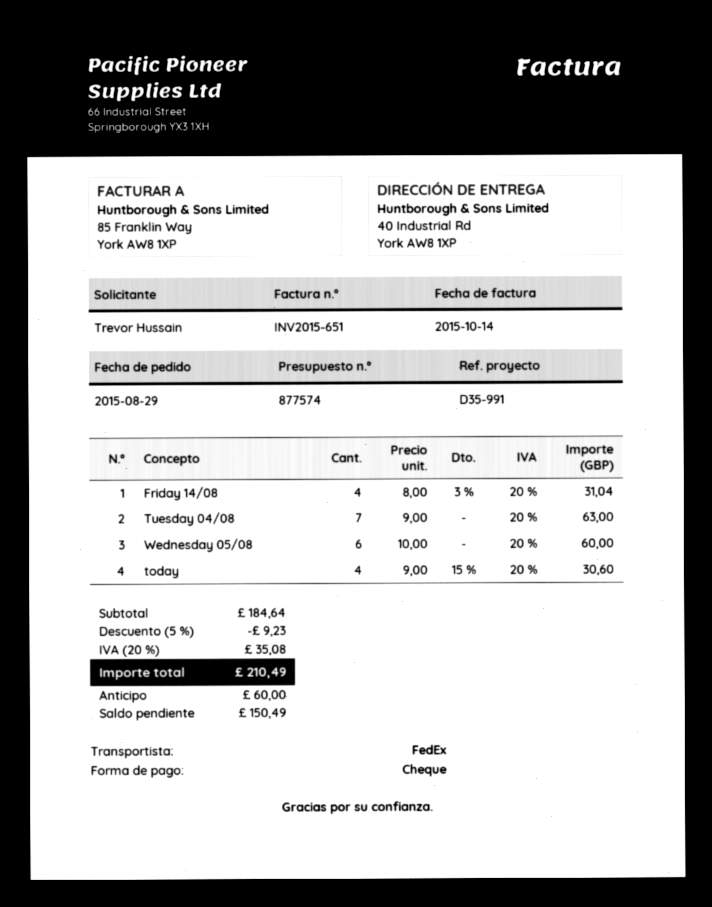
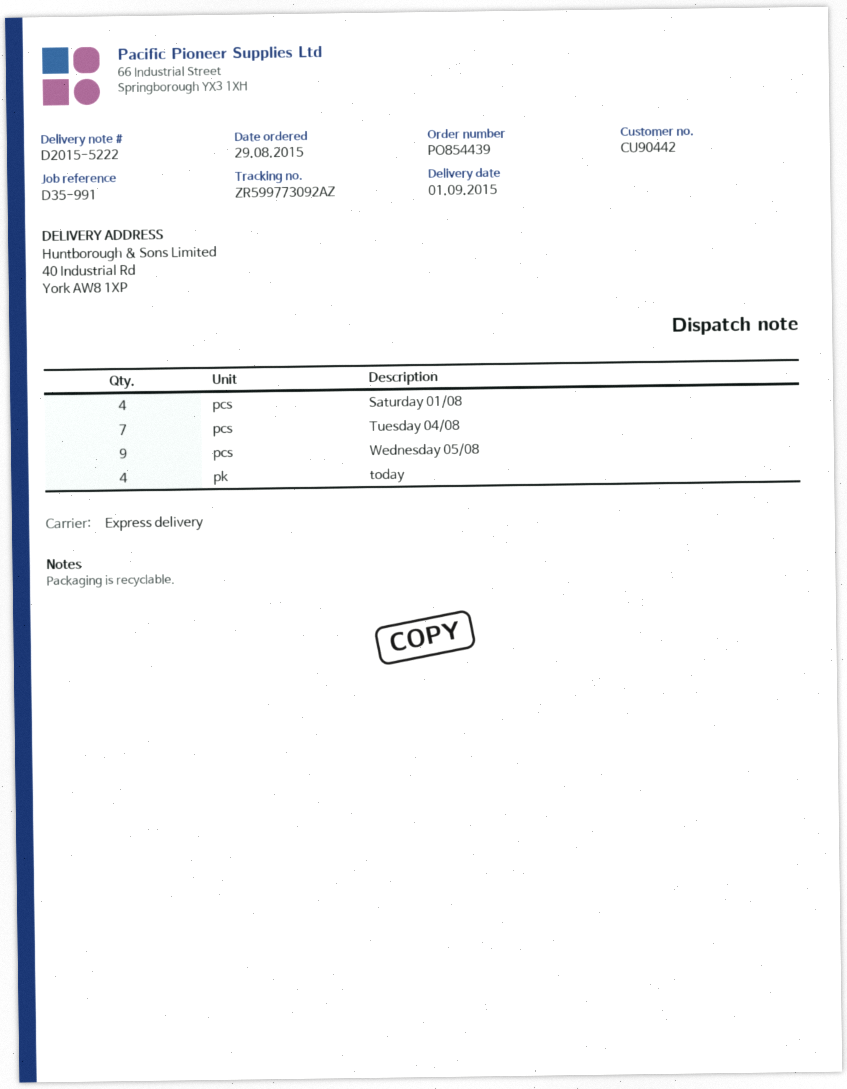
shipping method: FedEx -> express
Friday 14/08: 4 -> none
Wednesday 05/08: 6 -> 9
Saturday 01/08: none -> 4

